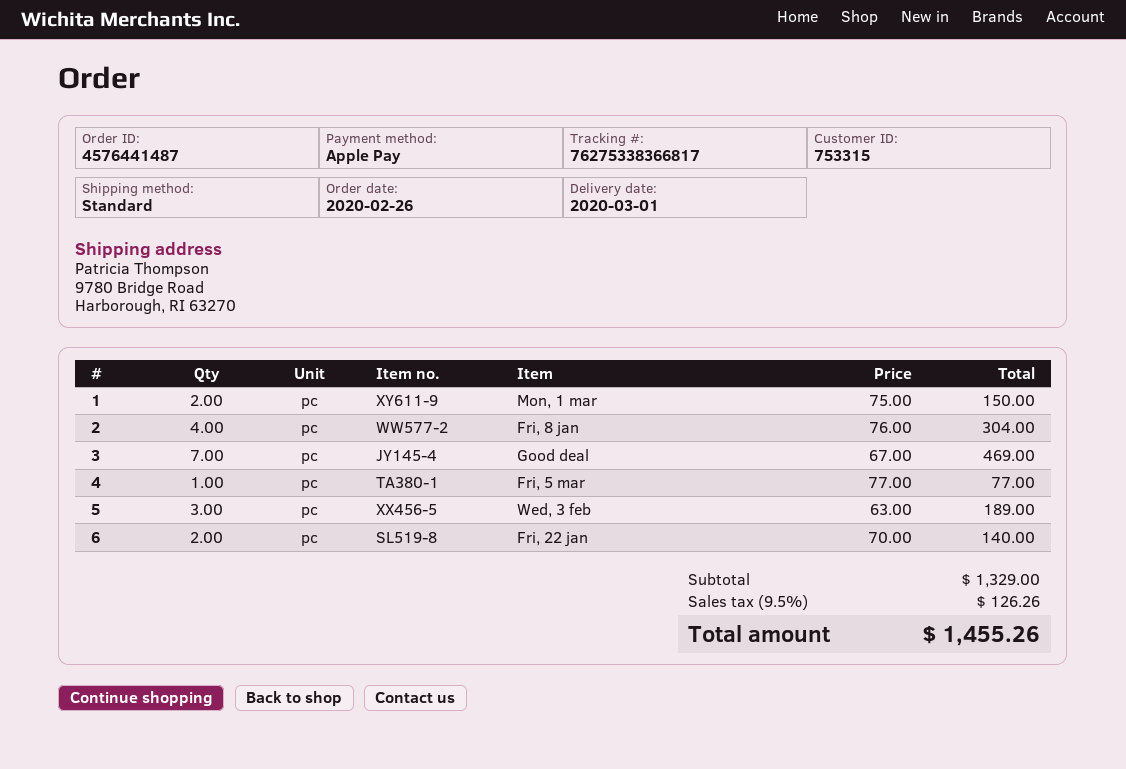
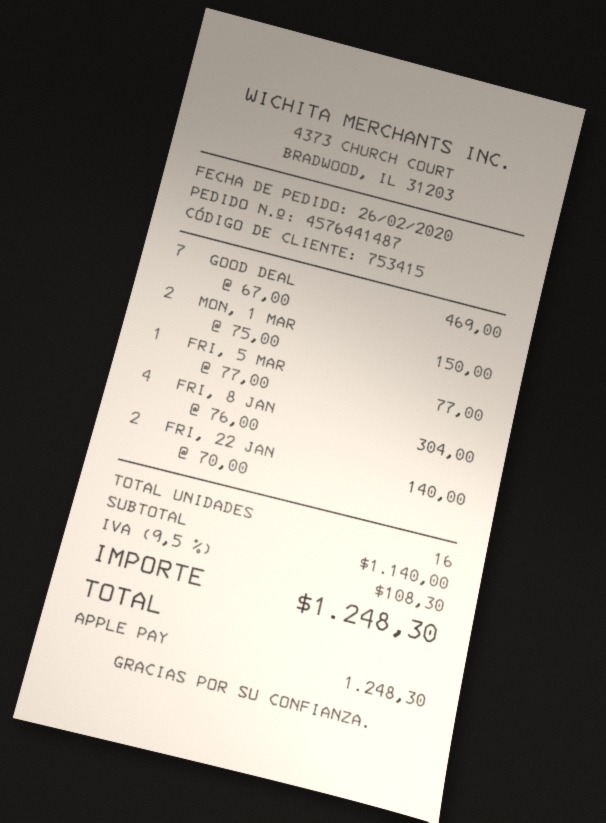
customer number: 753315 -> 753415
Wed, 3 feb: 3 x 63.00 = 189.00 -> none
subtotal: 1329.00 -> 1140.00
tax: 9.5% = 126.26 -> 9.5% = 108.30
total: 1455.26 -> 1248.30

